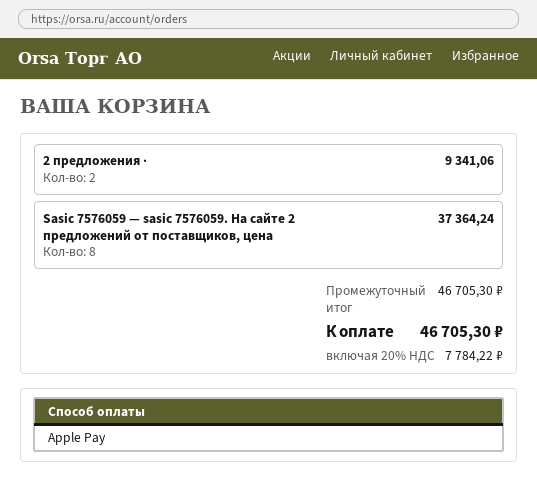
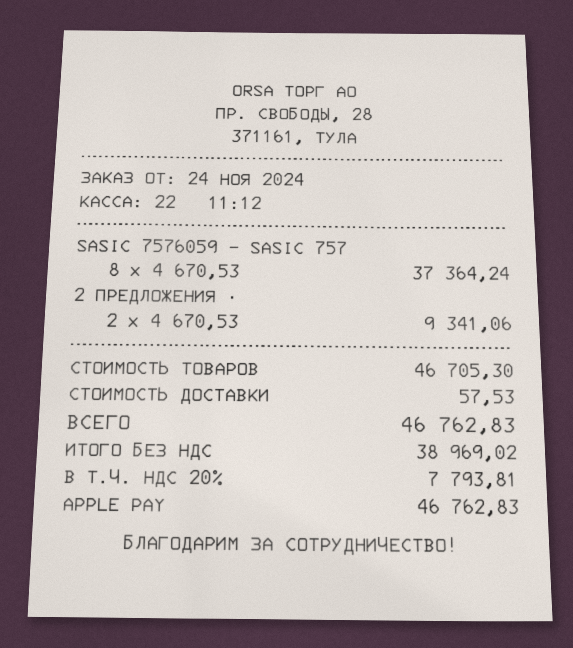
shipping: none -> 57.53
tax: 20% = 7784.22 -> 20% = 7793.81
total: 46705.30 -> 46762.83

